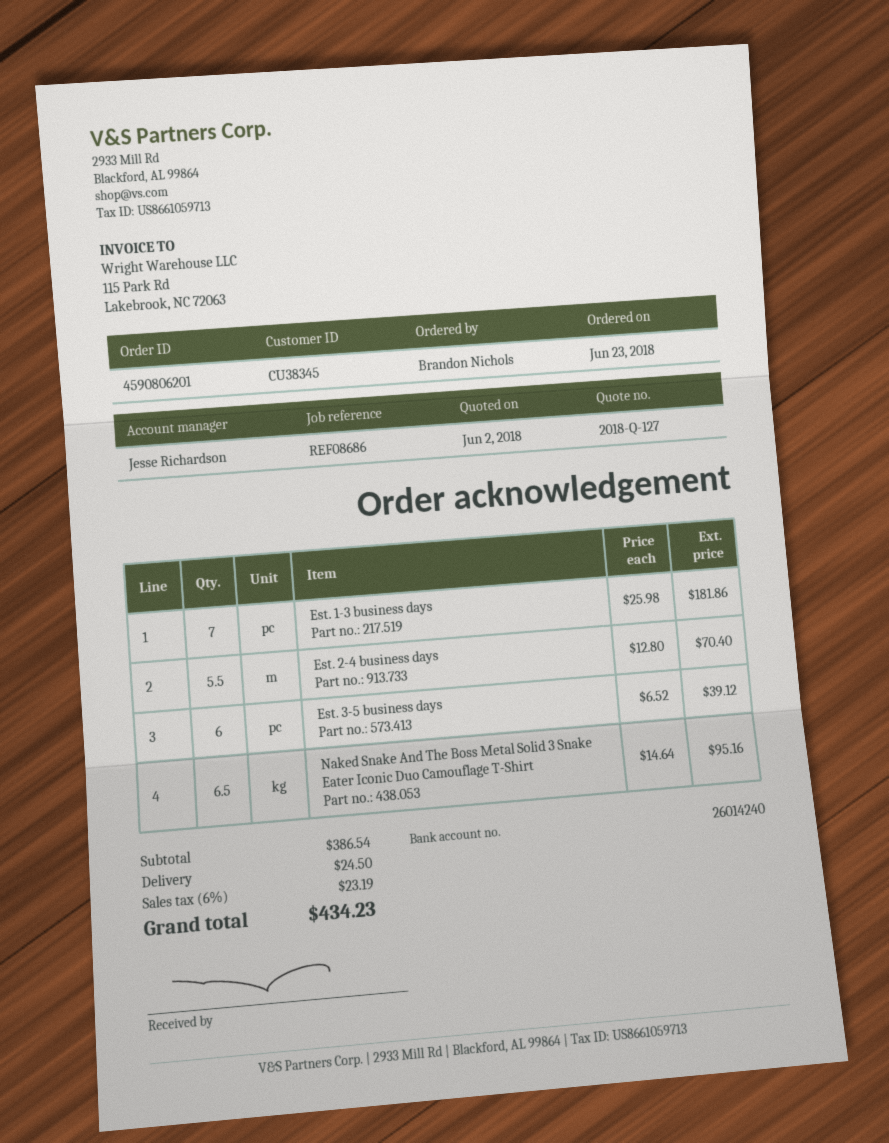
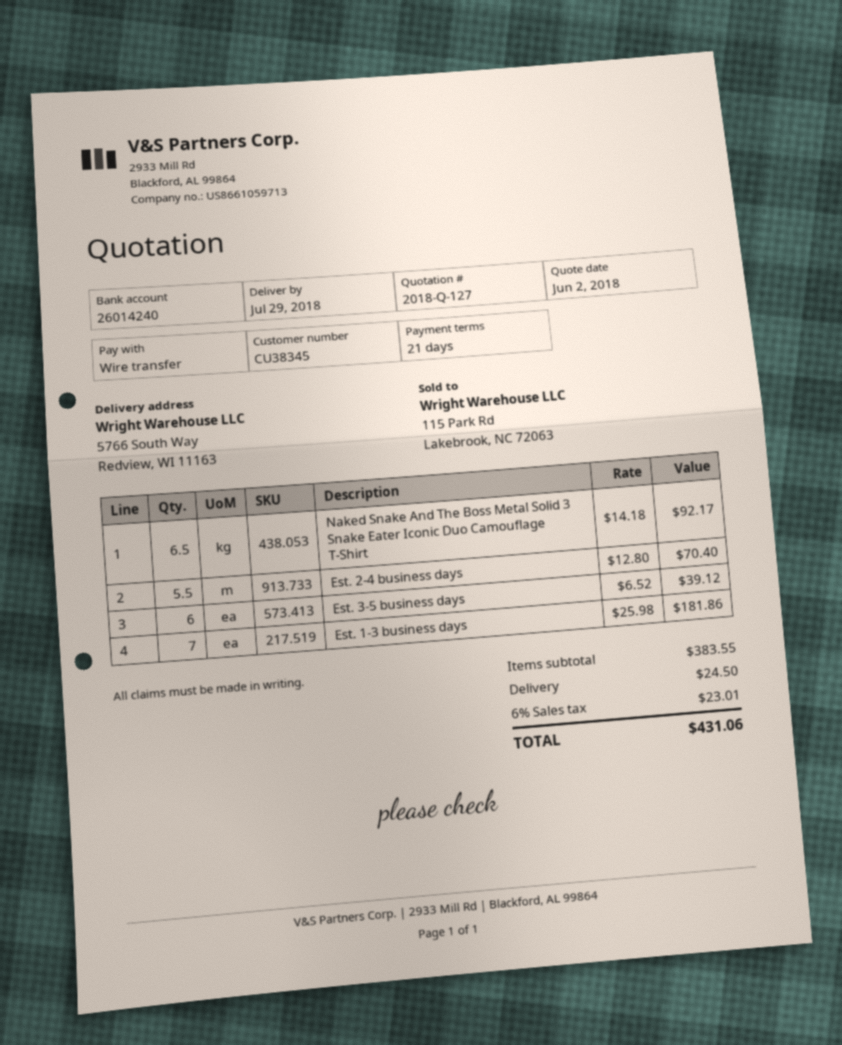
Naked Snake And The Boss Metal Solid 3 Snake Eater Iconic Duo Camouflage T-Shirt: 6.5 x 14.64 = 95.16 -> 6.5 x 14.18 = 92.17
subtotal: 386.54 -> 383.55
tax: 6% = 23.19 -> 6% = 23.01
total: 434.23 -> 431.06

